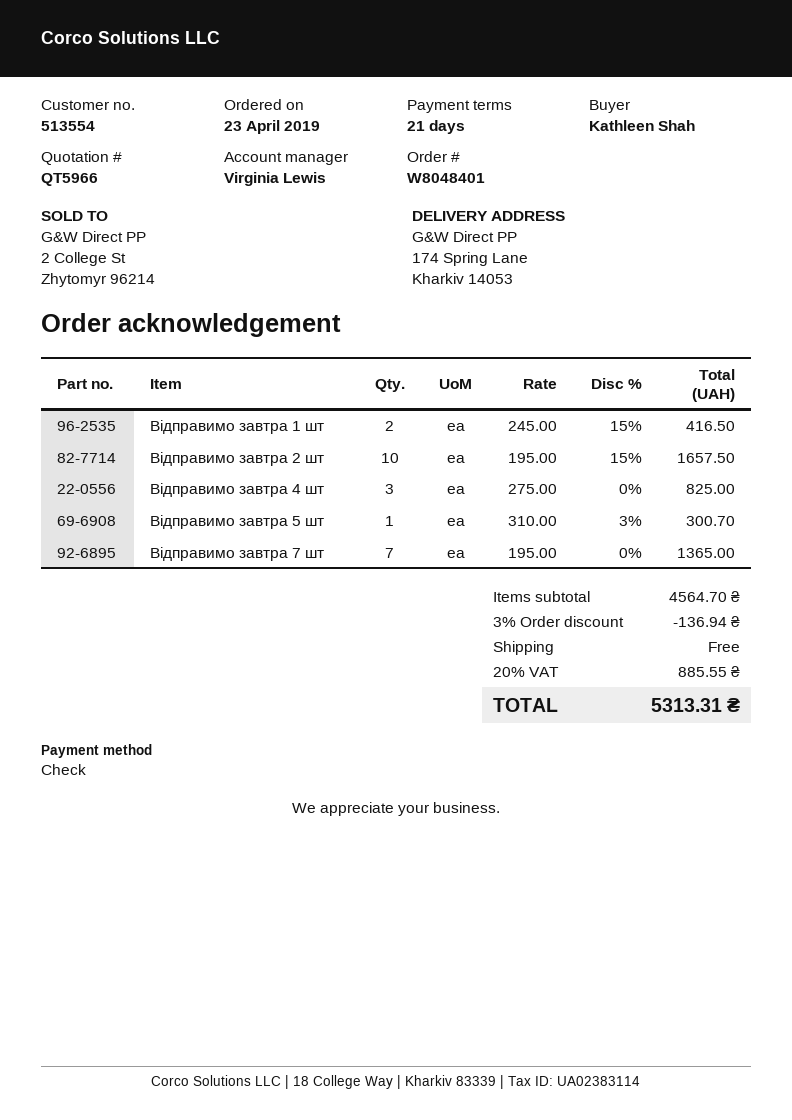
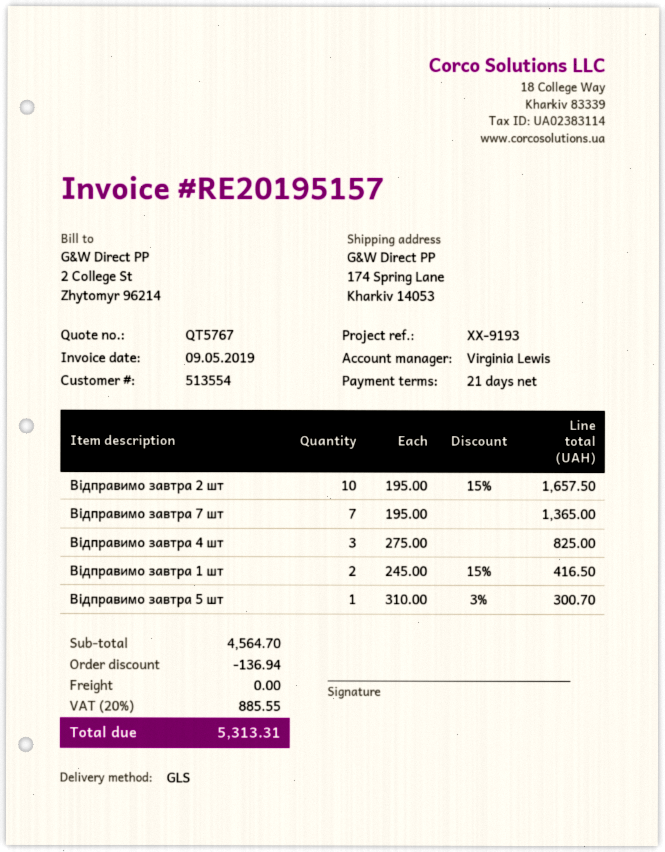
quote number: QT5966 -> QT5767

